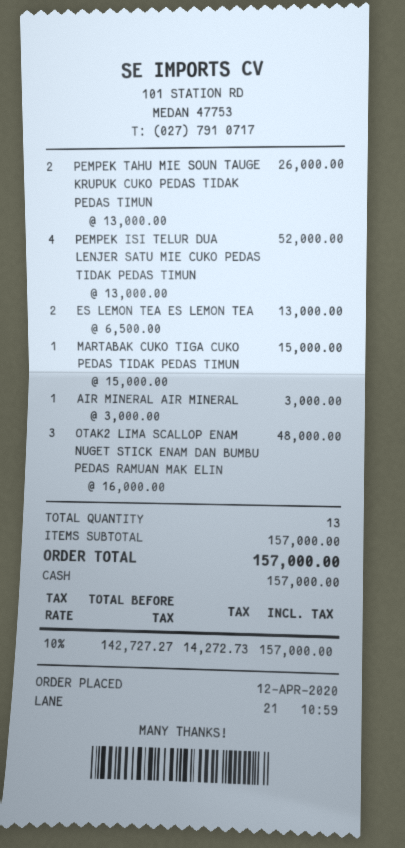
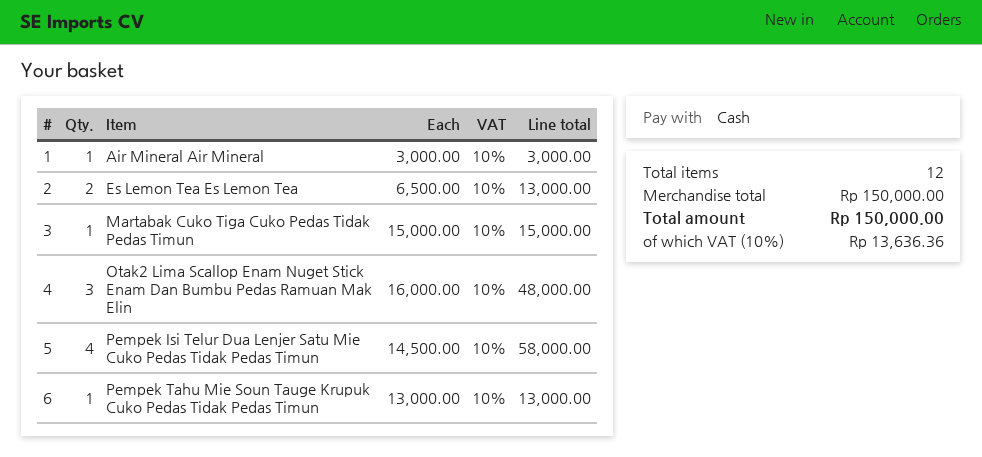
PEMPEK TAHU MIE SOUN TAUGE KRUPUK CUKO PEDAS TIDAK PEDAS TIMUN: 2 x 13000.00 = 26000.00 -> 1 x 13000.00 = 13000.00
PEMPEK ISI TELUR DUA LENJER SATU MIE CUKO PEDAS TIDAK PEDAS TIMUN: 4 x 13000.00 = 52000.00 -> 4 x 14500.00 = 58000.00
total quantity: 13 -> 12
subtotal: 157000.00 -> 150000.00
tax: 10% = 14272.73 -> 10% = 13636.36
total: 157000.00 -> 150000.00

